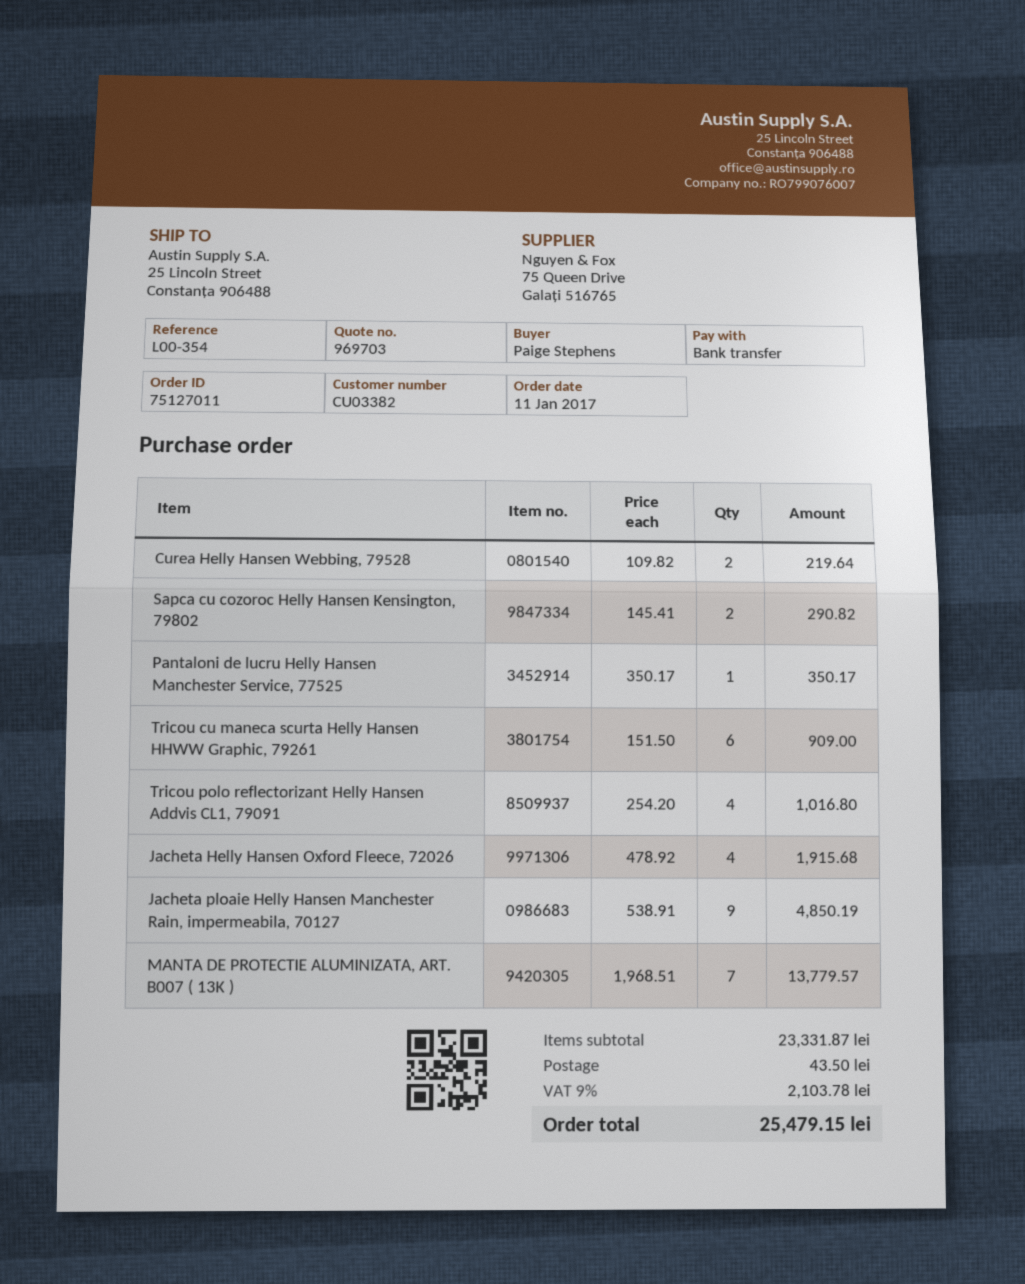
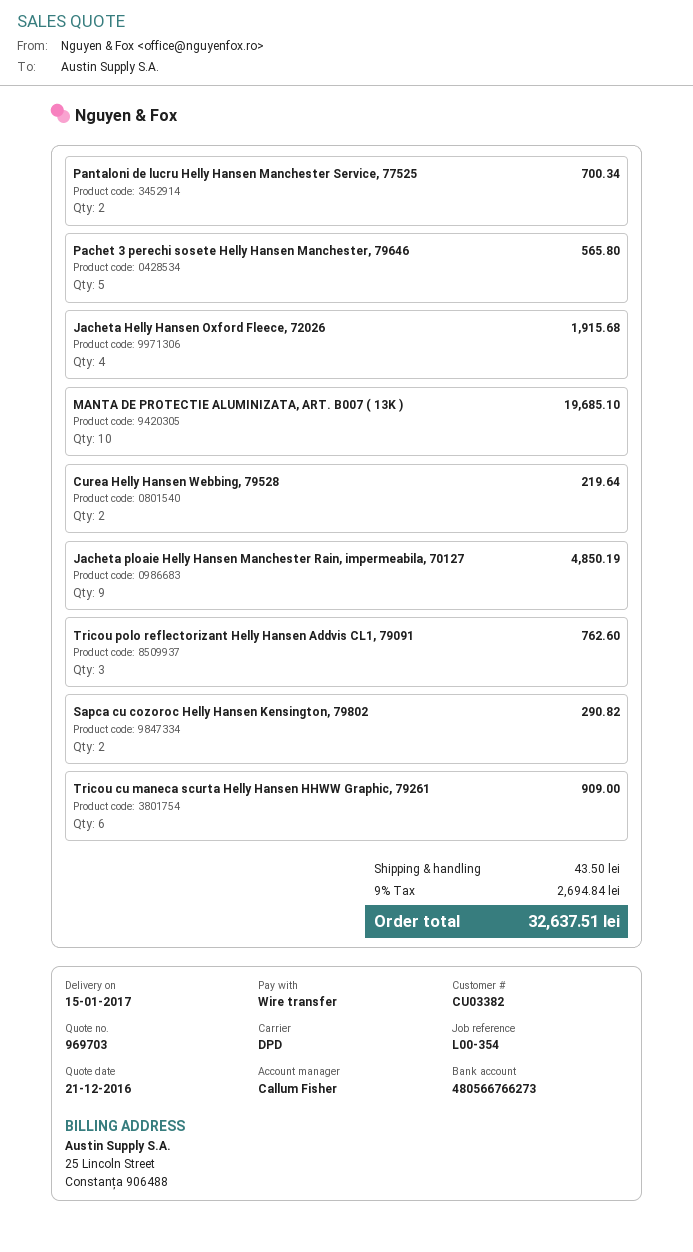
Pantaloni de lucru Helly Hansen Manchester Service, 77525: 1 for 350.17 -> 2 for 700.34
Tricou polo reflectorizant Helly Hansen Addvis CL1, 79091: 4 for 1016.80 -> 3 for 762.60
MANTA DE PROTECTIE ALUMINIZATA, ART. B007 ( 13K ): 7 for 13779.57 -> 10 for 19685.10
Pachet 3 perechi sosete Helly Hansen Manchester, 79646: none -> 5 for 565.80
tax: 9% = 2103.78 -> 9% = 2694.84
total: 25479.15 -> 32637.51

